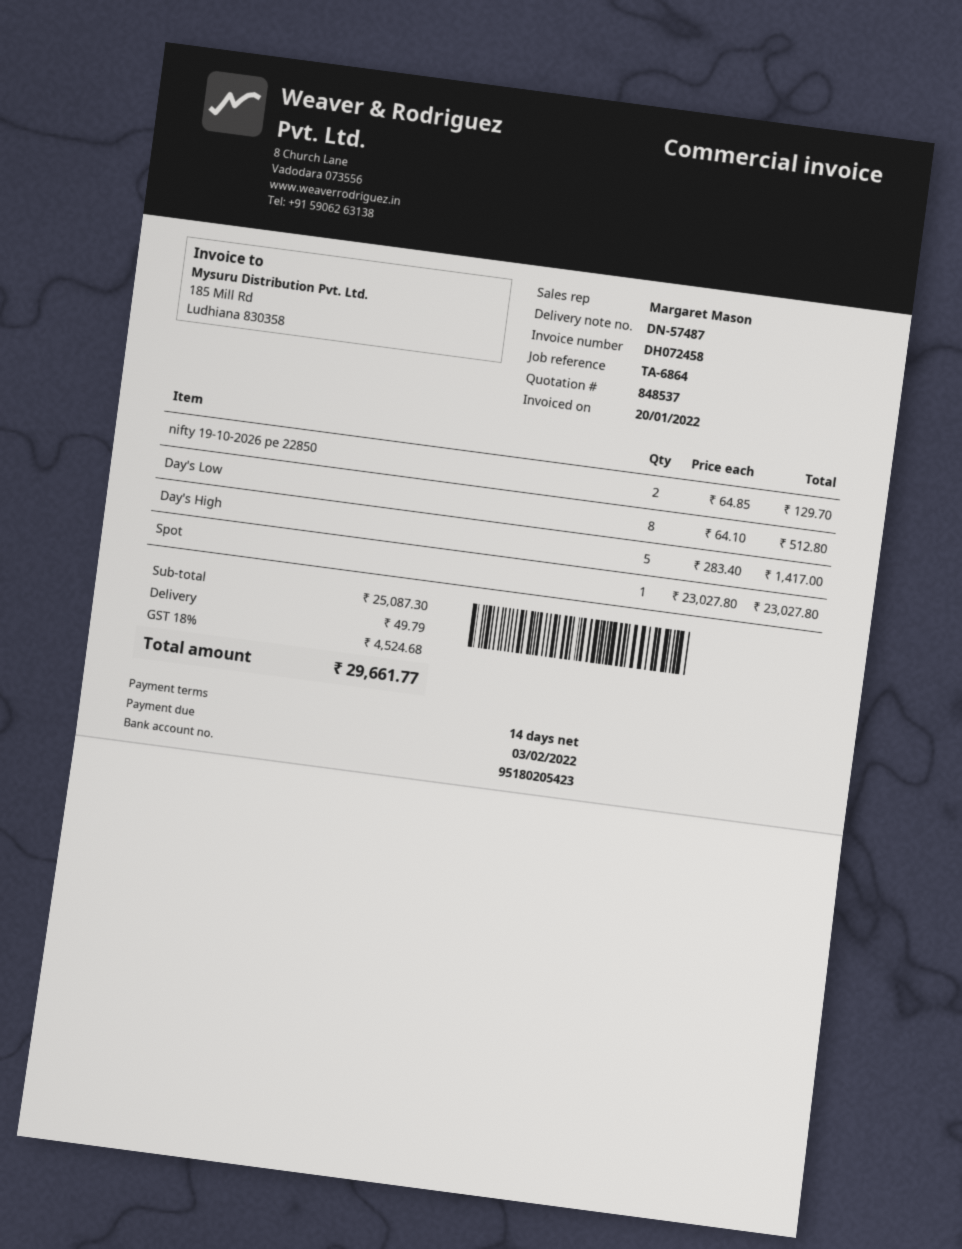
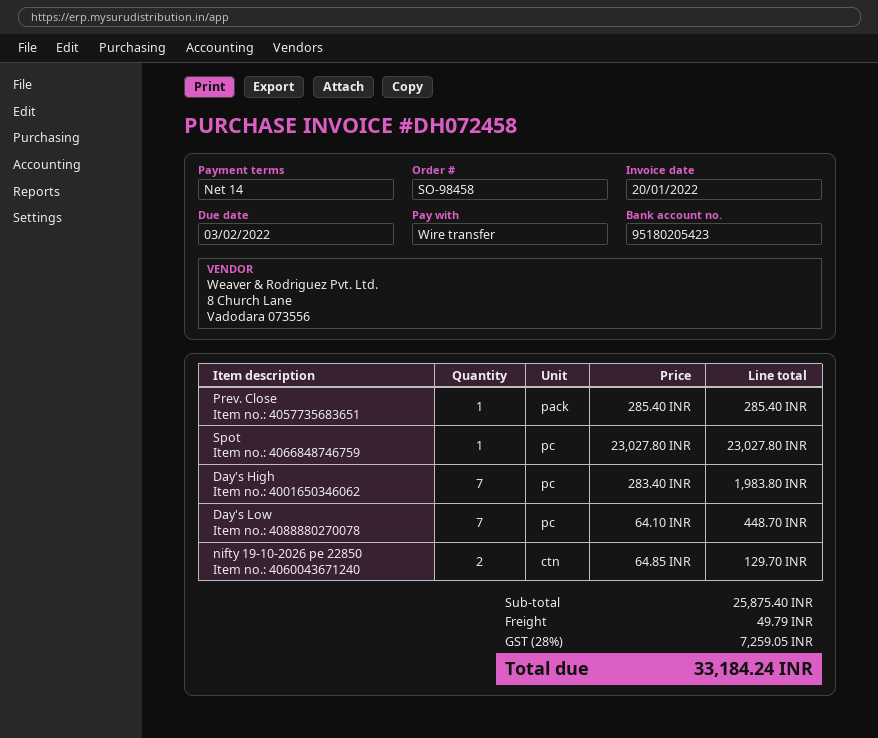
Day's Low: 8 x 64.10 = 512.80 -> 7 x 64.10 = 448.70
Day's High: 5 x 283.40 = 1417.00 -> 7 x 283.40 = 1983.80
Prev. Close: none -> 1 x 285.40 = 285.40
subtotal: 25087.30 -> 25875.40
tax: 18% = 4524.68 -> 28% = 7259.05
total: 29661.77 -> 33184.24

